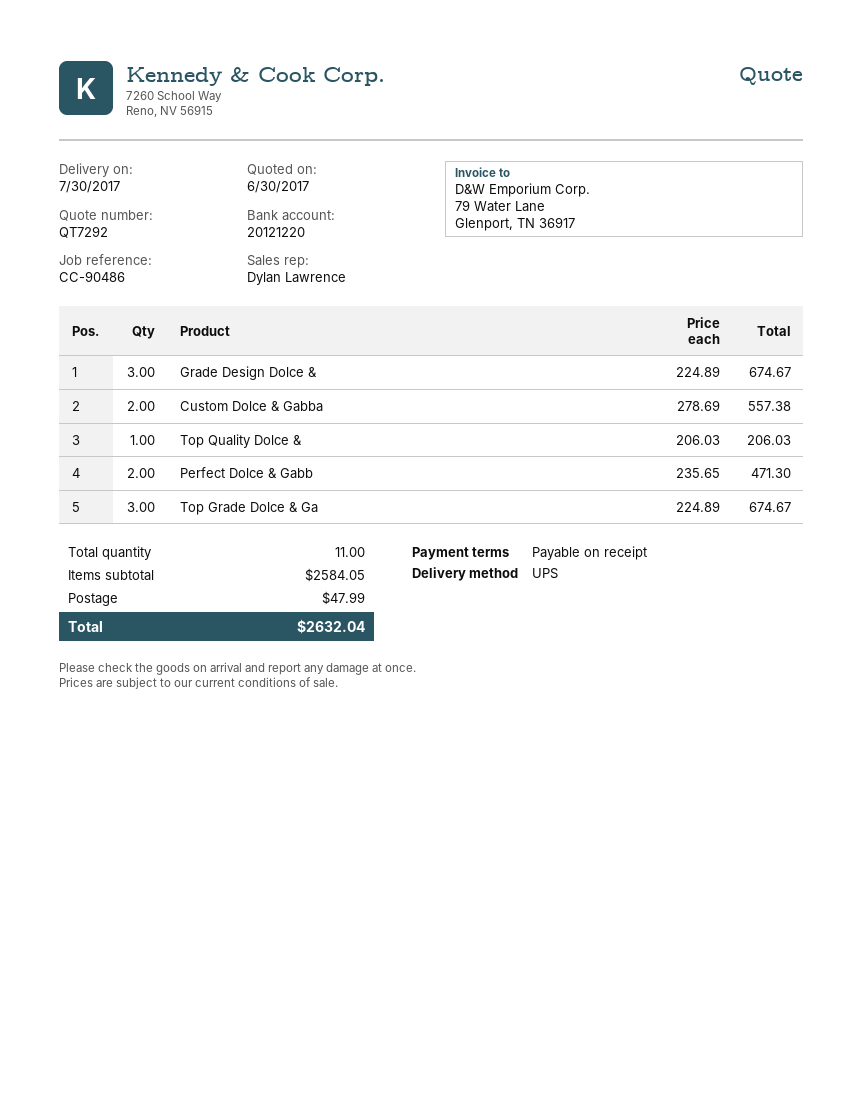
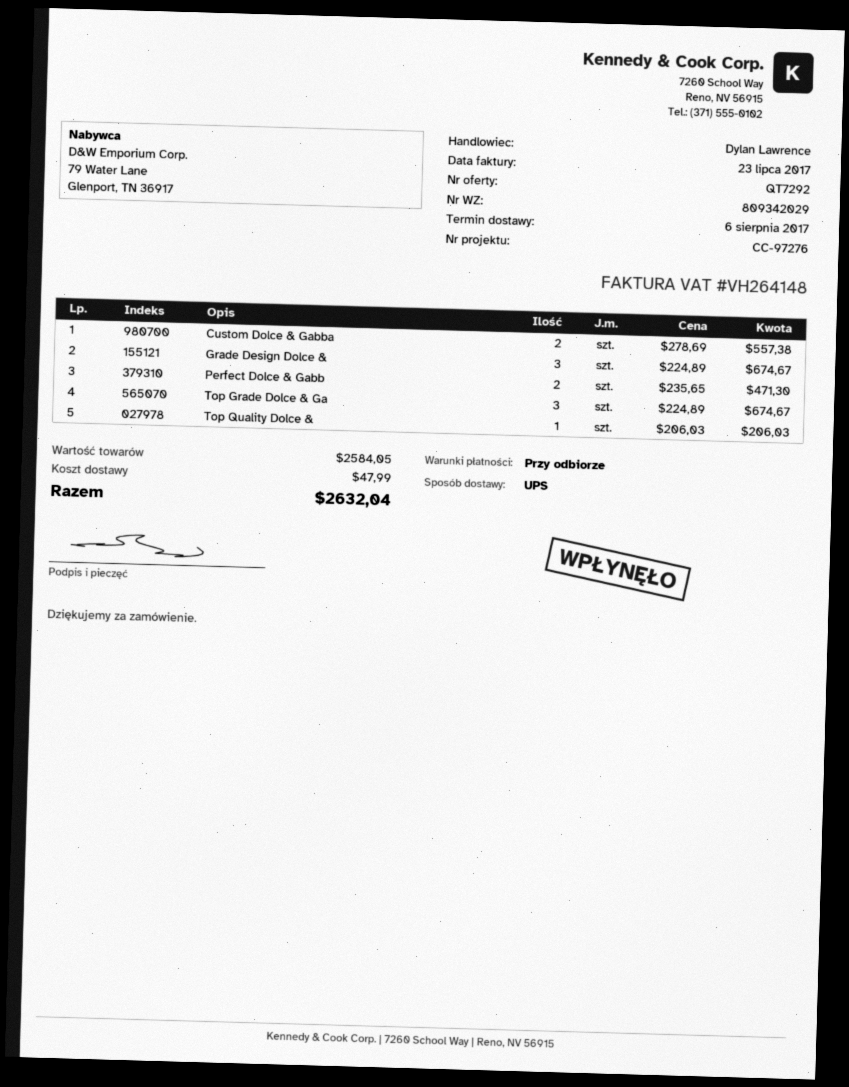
delivery date: 2017-07-30 -> 2017-08-06
reference: CC-90486 -> CC-97276

